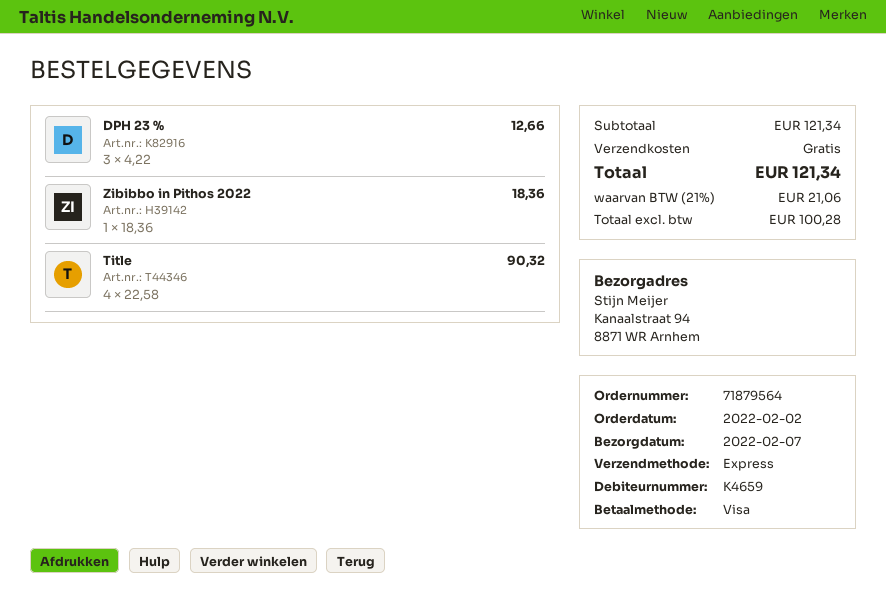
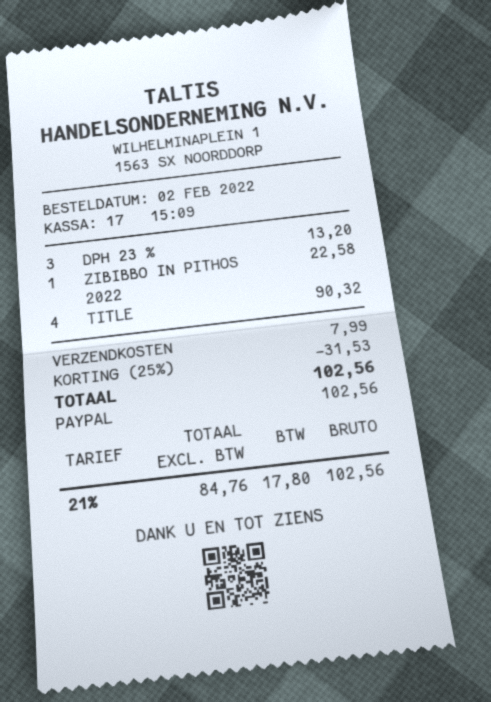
payment method: Visa -> PayPal
DPH 23 %: 3 for 12.66 -> 3 for 13.20
Zibibbo in Pithos 2022: 1 for 18.36 -> 1 for 22.58
discount: none -> 25% = 31.53
shipping: 0.00 -> 7.99
net: 100.28 -> 84.76
tax: 21% = 21.06 -> 21% = 17.80
total: 121.34 -> 102.56

